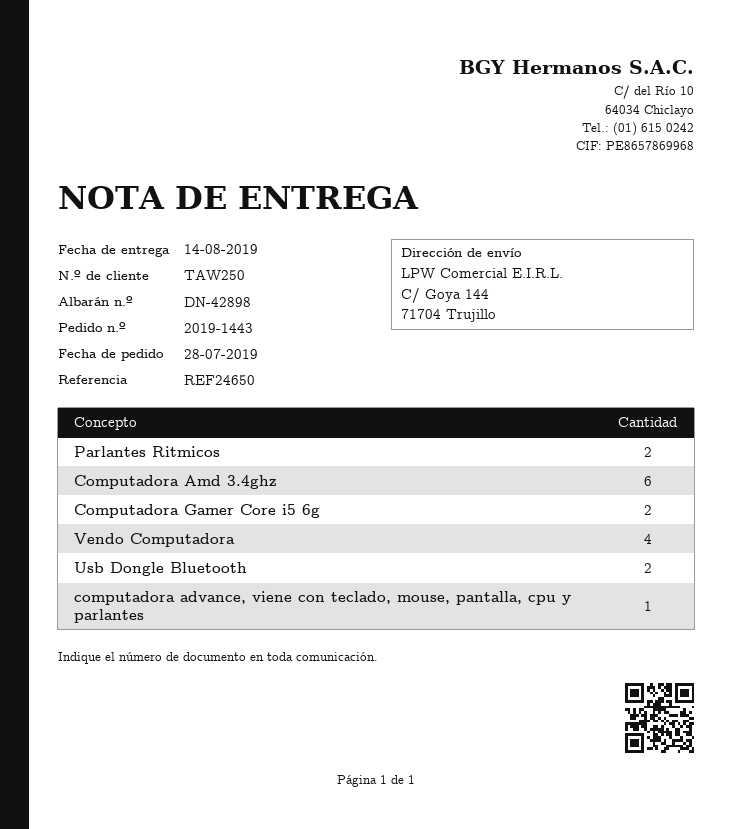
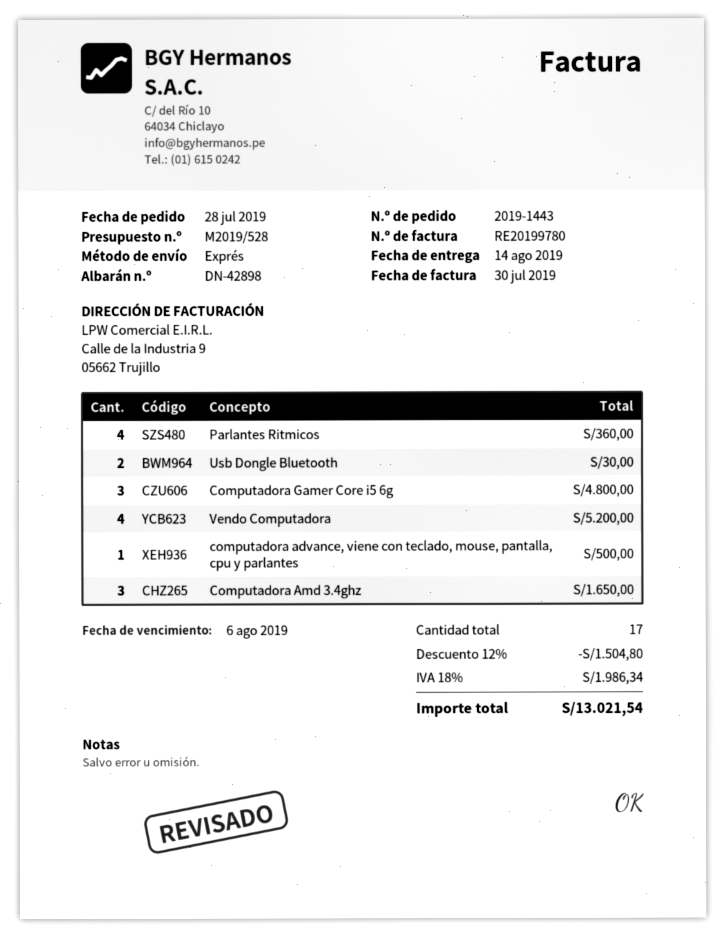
Parlantes Ritmicos: 2 -> 4
Computadora Amd 3.4ghz: 6 -> 3
Computadora Gamer Core i5 6g: 2 -> 3

